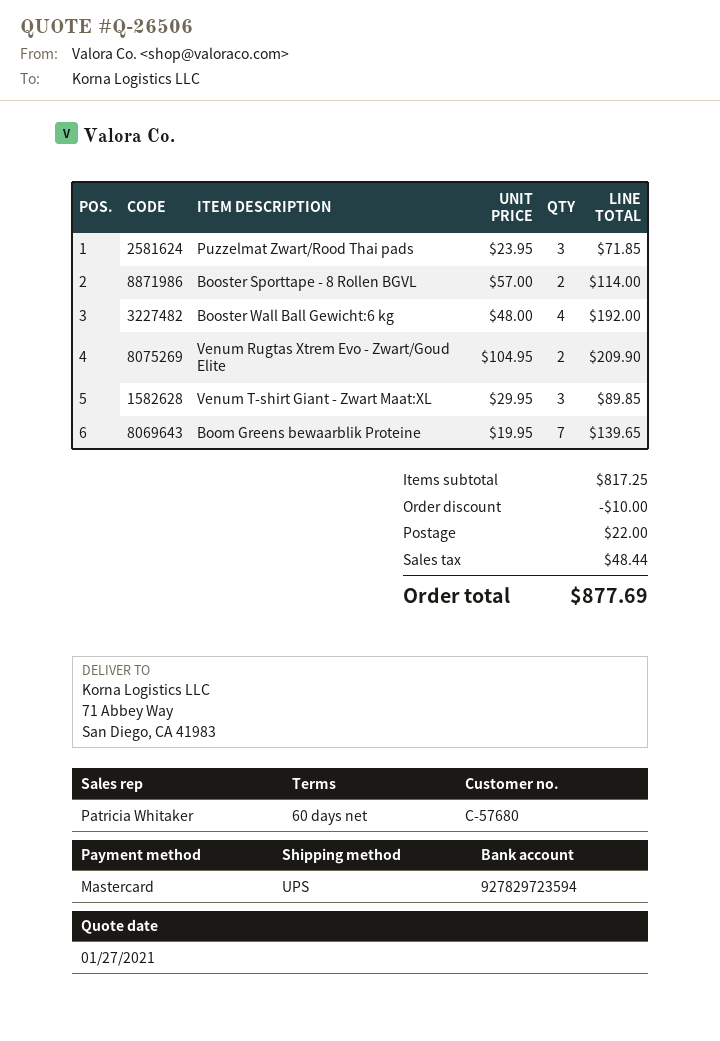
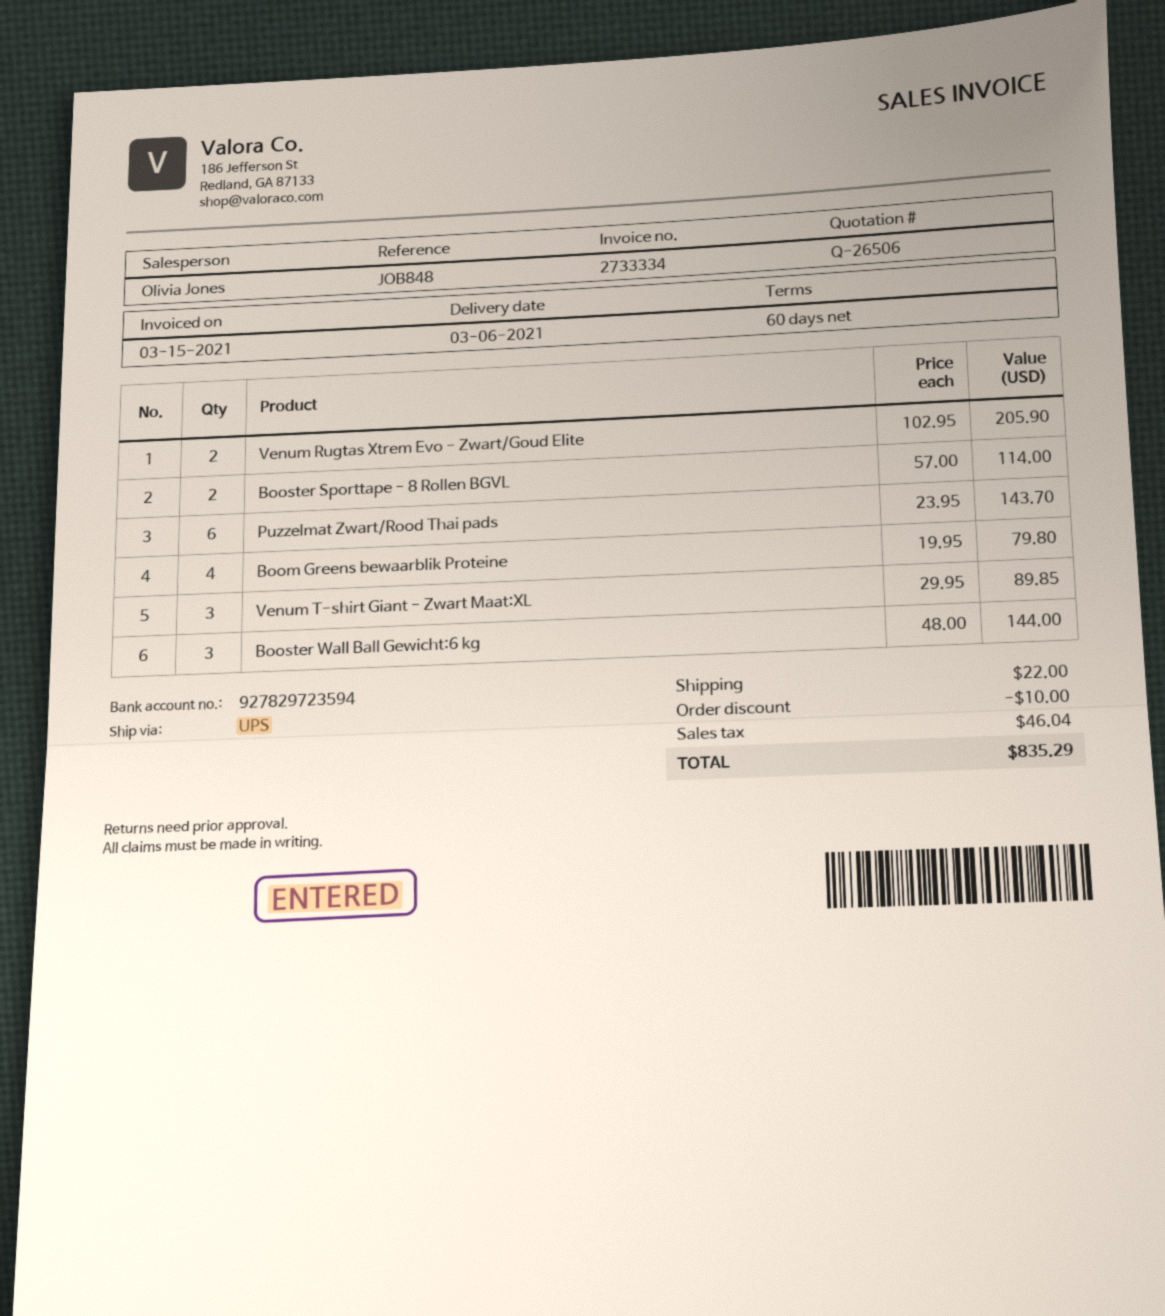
sales rep: Patricia Whitaker -> Olivia Jones
Puzzelmat Zwart/Rood Thai pads: 3 x 23.95 = 71.85 -> 6 x 23.95 = 143.70
Booster Wall Ball Gewicht:6 kg: 4 x 48.00 = 192.00 -> 3 x 48.00 = 144.00
Venum Rugtas Xtrem Evo - Zwart/Goud Elite: 2 x 104.95 = 209.90 -> 2 x 102.95 = 205.90
Boom Greens bewaarblik Proteine: 7 x 19.95 = 139.65 -> 4 x 19.95 = 79.80
tax: 48.44 -> 46.04
total: 877.69 -> 835.29

